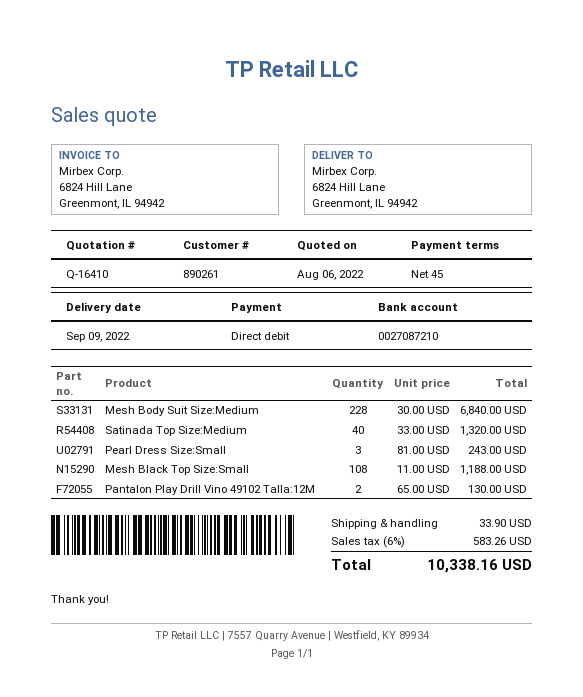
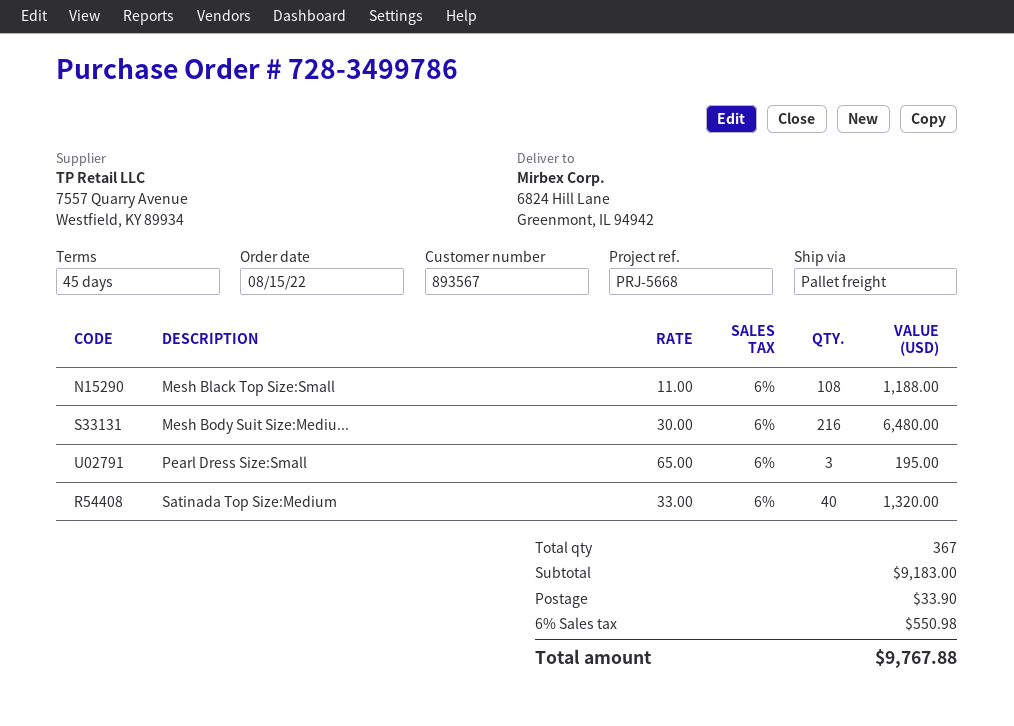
customer number: 890261 -> 893567
Mesh Body Suit Size:Medium: 228 x 30.00 = 6840.00 -> 216 x 30.00 = 6480.00
Pearl Dress Size:Small: 3 x 81.00 = 243.00 -> 3 x 65.00 = 195.00
Pantalon Play Drill Vino 49102 Talla:12M: 2 x 65.00 = 130.00 -> none
tax: 6% = 583.26 -> 6% = 550.98
total: 10338.16 -> 9767.88

